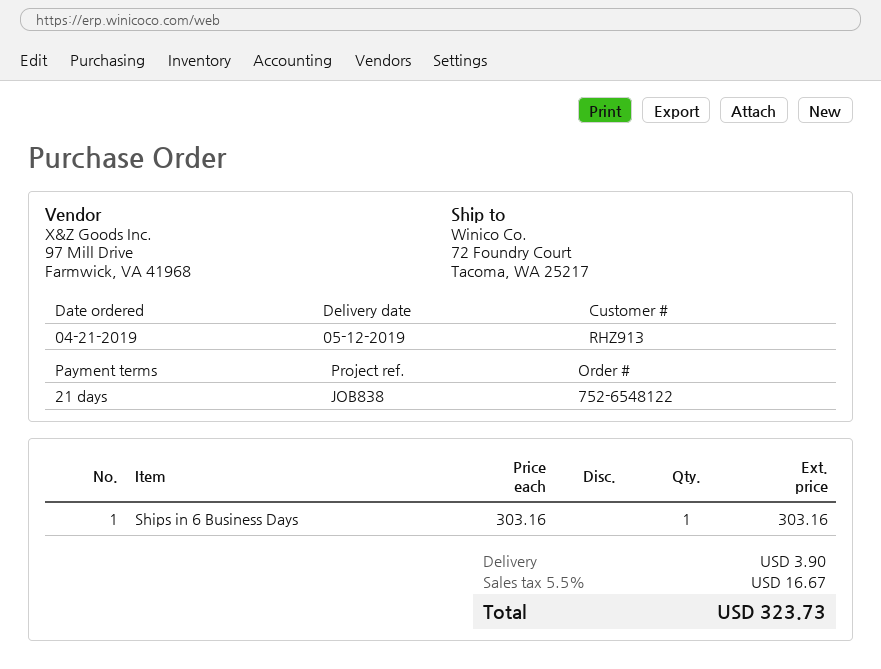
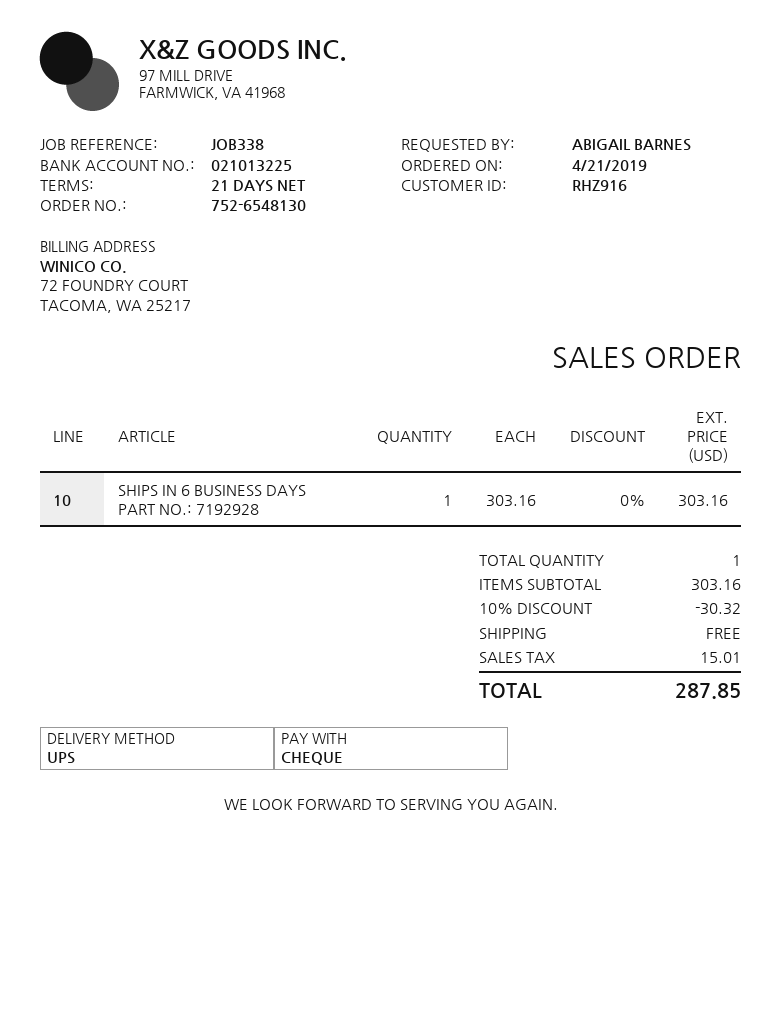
order number: 752-6548122 -> 752-6548130
customer number: RHZ913 -> RHZ916
reference: JOB838 -> JOB338
discount: none -> 10% = 30.32
shipping: 3.90 -> 0.00
tax: 16.67 -> 15.01
total: 323.73 -> 287.85

